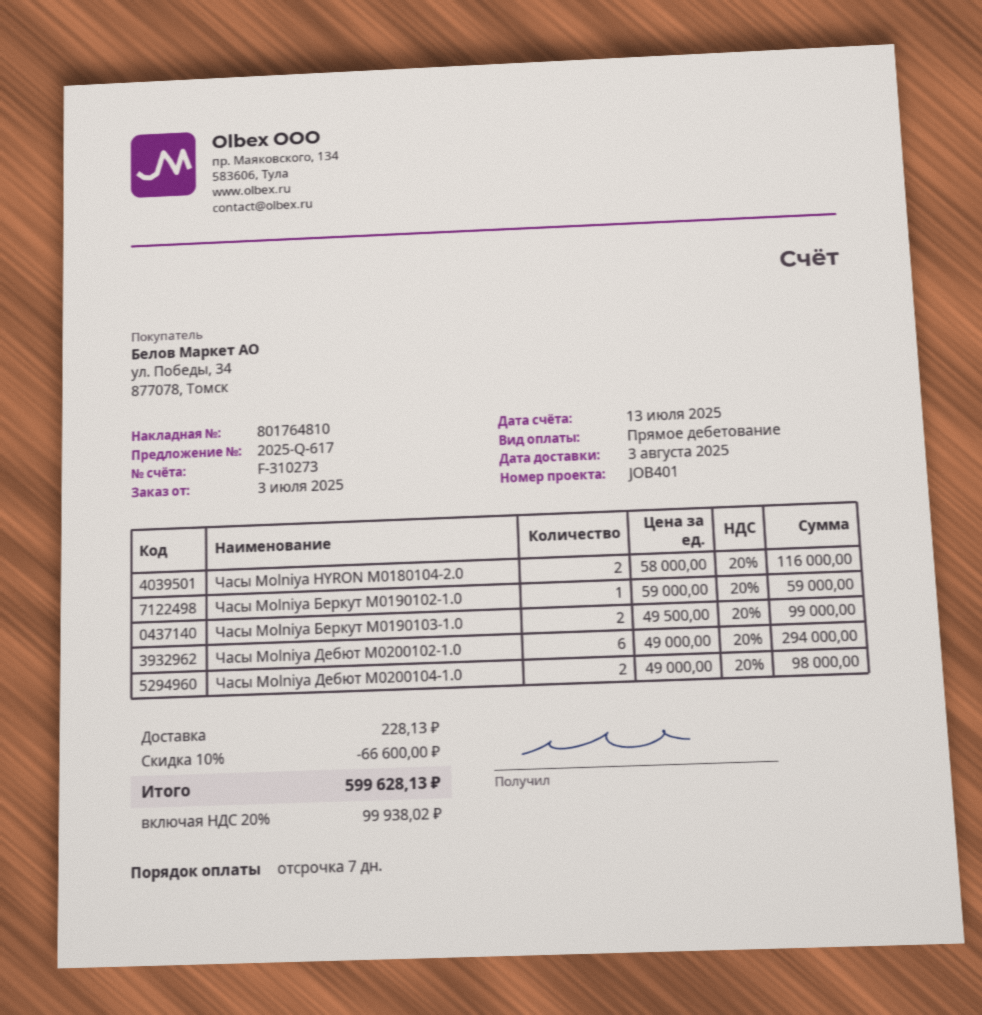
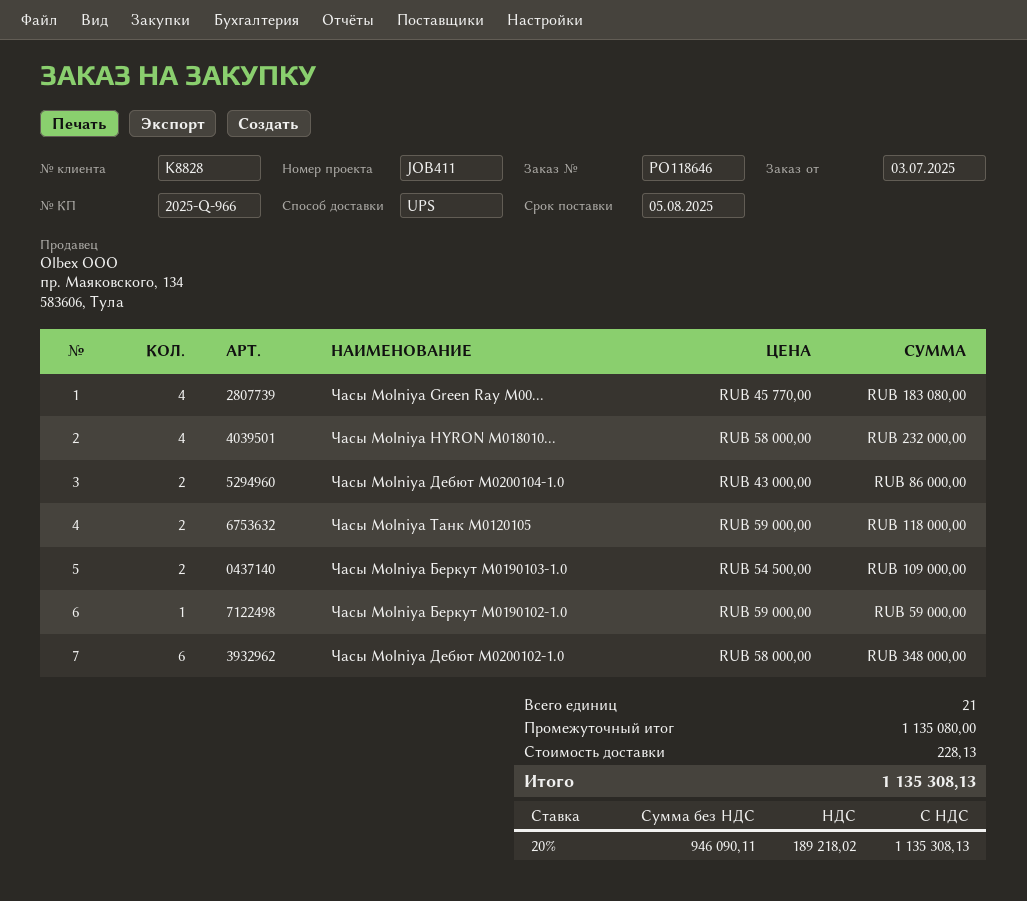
quote number: 2025-Q-617 -> 2025-Q-966
delivery date: 2025-08-03 -> 2025-08-05
reference: JOB401 -> JOB411
Часы Molniya HYRON M0180104-2.0: 2 x 58000.00 = 116000.00 -> 4 x 58000.00 = 232000.00
Часы Molniya Беркут M0190103-1.0: 2 x 49500.00 = 99000.00 -> 2 x 54500.00 = 109000.00
Часы Molniya Дебют M0200102-1.0: 6 x 49000.00 = 294000.00 -> 6 x 58000.00 = 348000.00
Часы Molniya Дебют M0200104-1.0: 2 x 49000.00 = 98000.00 -> 2 x 43000.00 = 86000.00
Часы Molniya Green Ray M00...: none -> 4 x 45770.00 = 183080.00
Часы Molniya Танк M0120105: none -> 2 x 59000.00 = 118000.00
discount: 10% = 66600.00 -> none
tax: 20% = 99938.02 -> 20% = 189218.02
total: 599628.13 -> 1135308.13

